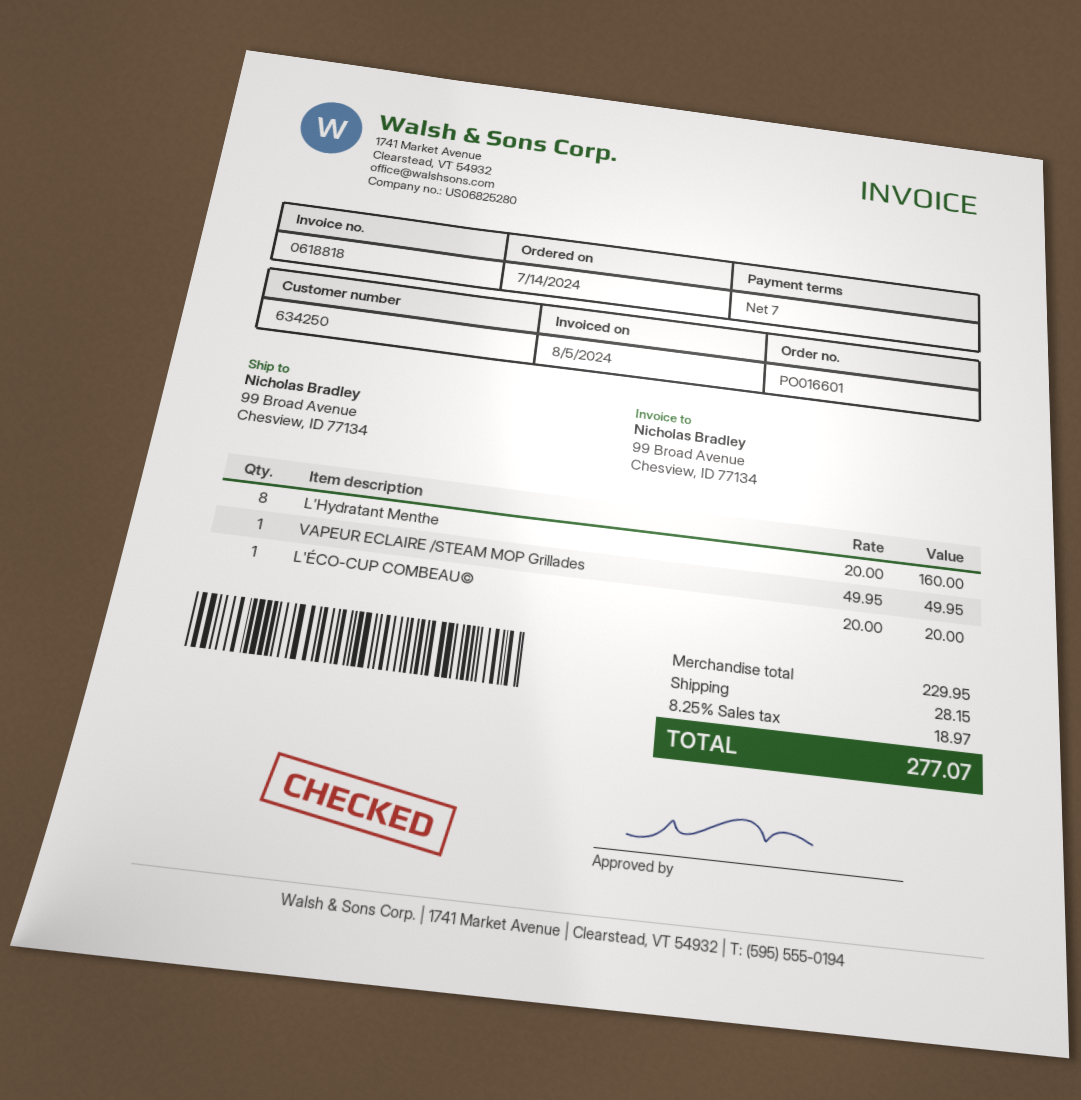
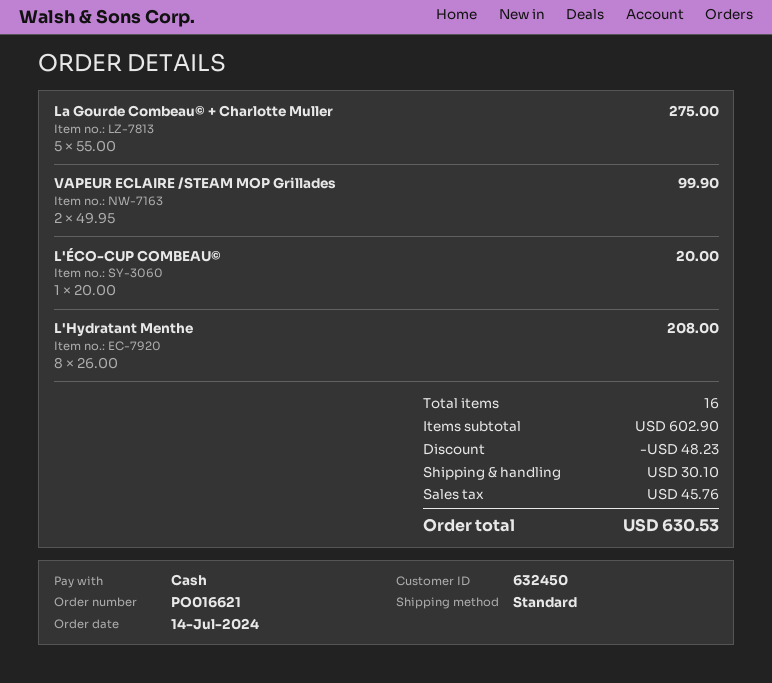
order number: PO016601 -> PO016621
customer number: 634250 -> 632450
L'Hydratant Menthe: 8 x 20.00 = 160.00 -> 8 x 26.00 = 208.00
VAPEUR ECLAIRE /STEAM MOP Grillades: 1 x 49.95 = 49.95 -> 2 x 49.95 = 99.90
La Gourde Combeau© + Charlotte Muller: none -> 5 x 55.00 = 275.00
subtotal: 229.95 -> 602.90
discount: none -> 48.23
shipping: 28.15 -> 30.10
tax: 18.97 -> 45.76
total: 277.07 -> 630.53

